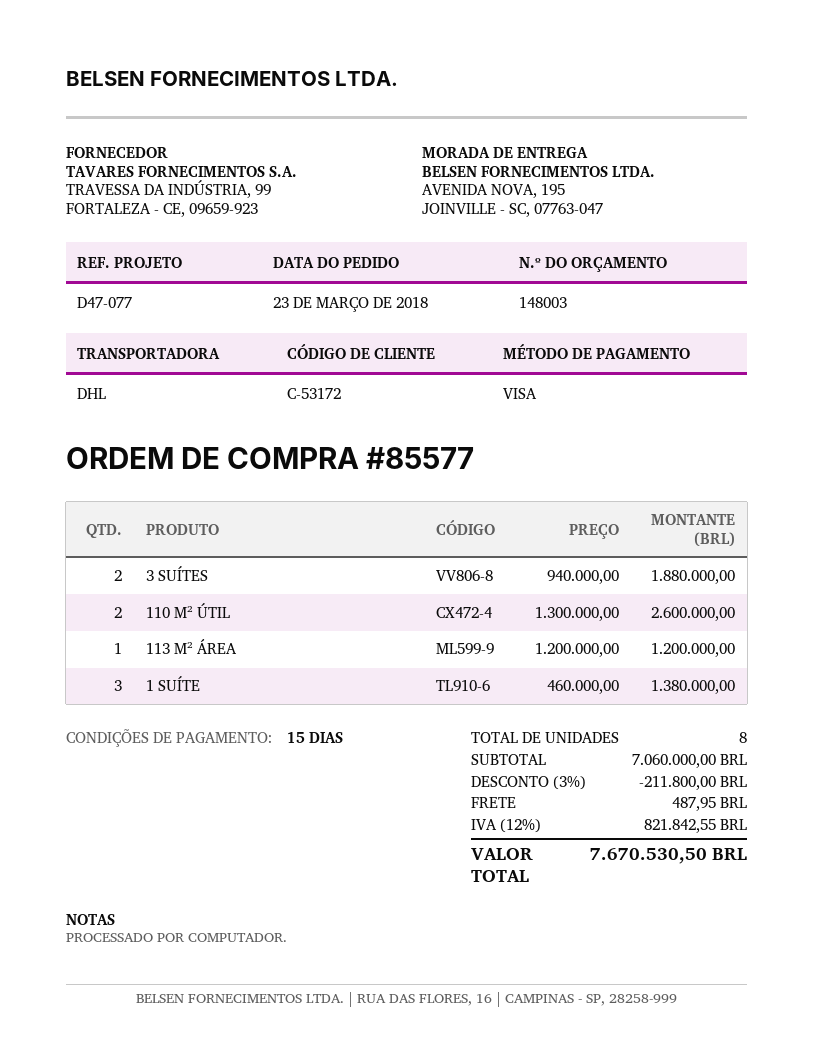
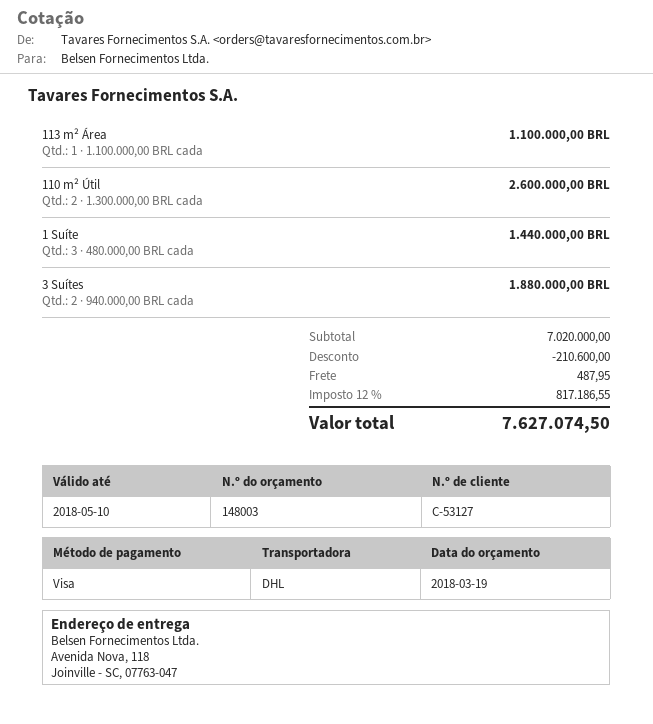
customer number: C-53172 -> C-53127
ship to: AVENIDA NOVA, 195, JOINVILLE - SC, 07763-047 -> Avenida Nova, 118, Joinville - SC, 07763-047
113 M² ÁREA: 1 x 1200000.00 = 1200000.00 -> 1 x 1100000.00 = 1100000.00
1 SUÍTE: 3 x 460000.00 = 1380000.00 -> 3 x 480000.00 = 1440000.00
subtotal: 7060000.00 -> 7020000.00
discount: 211800.00 -> 210600.00
tax: 12% = 821842.55 -> 12% = 817186.55
total: 7670530.50 -> 7627074.50

